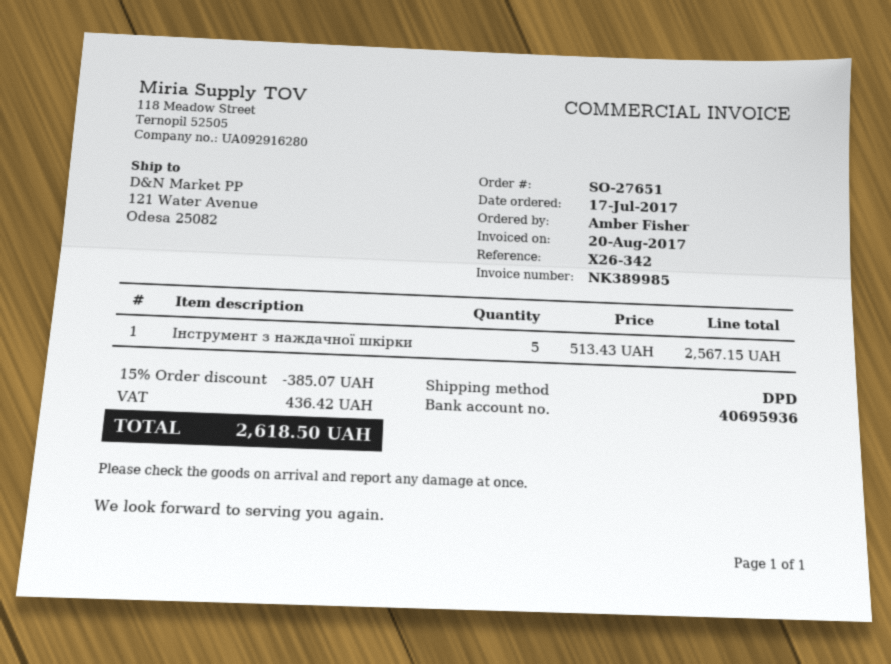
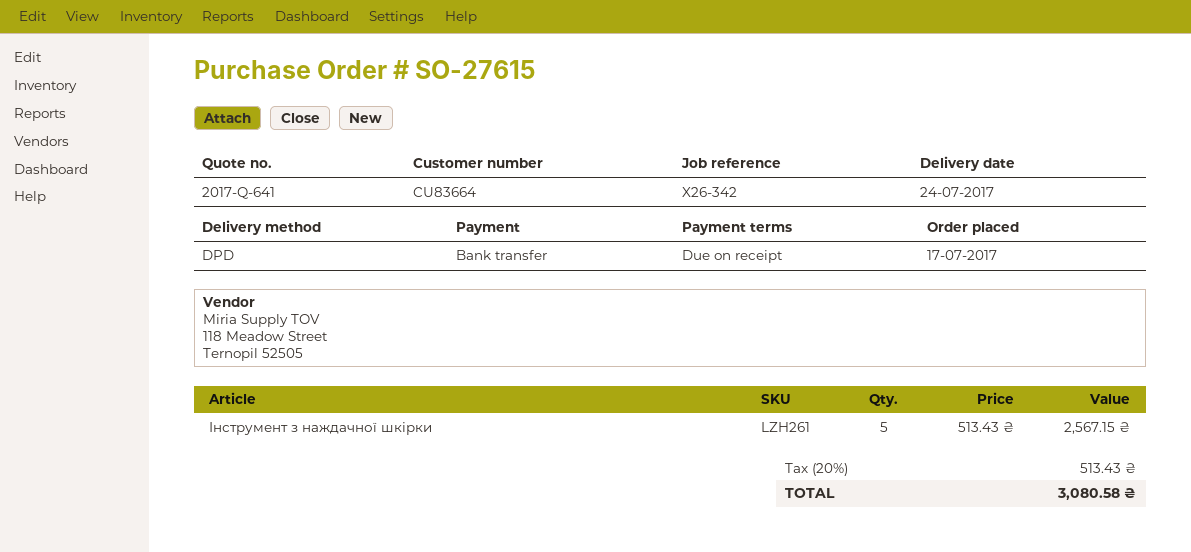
order number: SO-27651 -> SO-27615
discount: 15% = 385.07 -> none
tax: 436.42 -> 513.43
total: 2618.50 -> 3080.58

